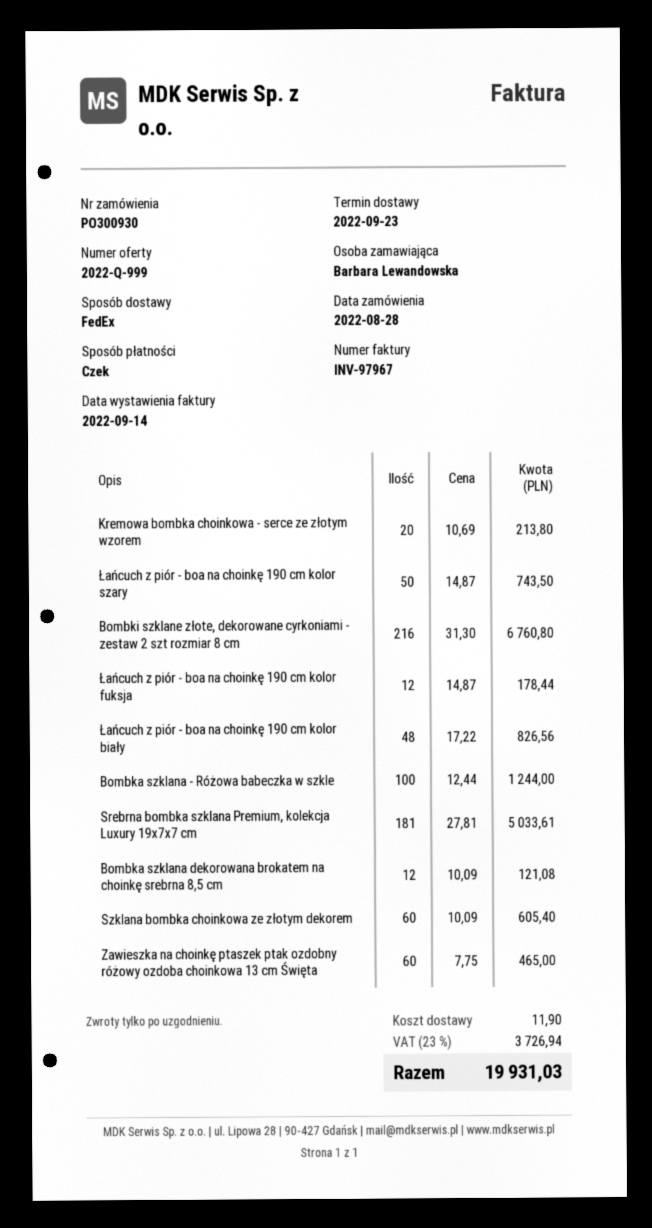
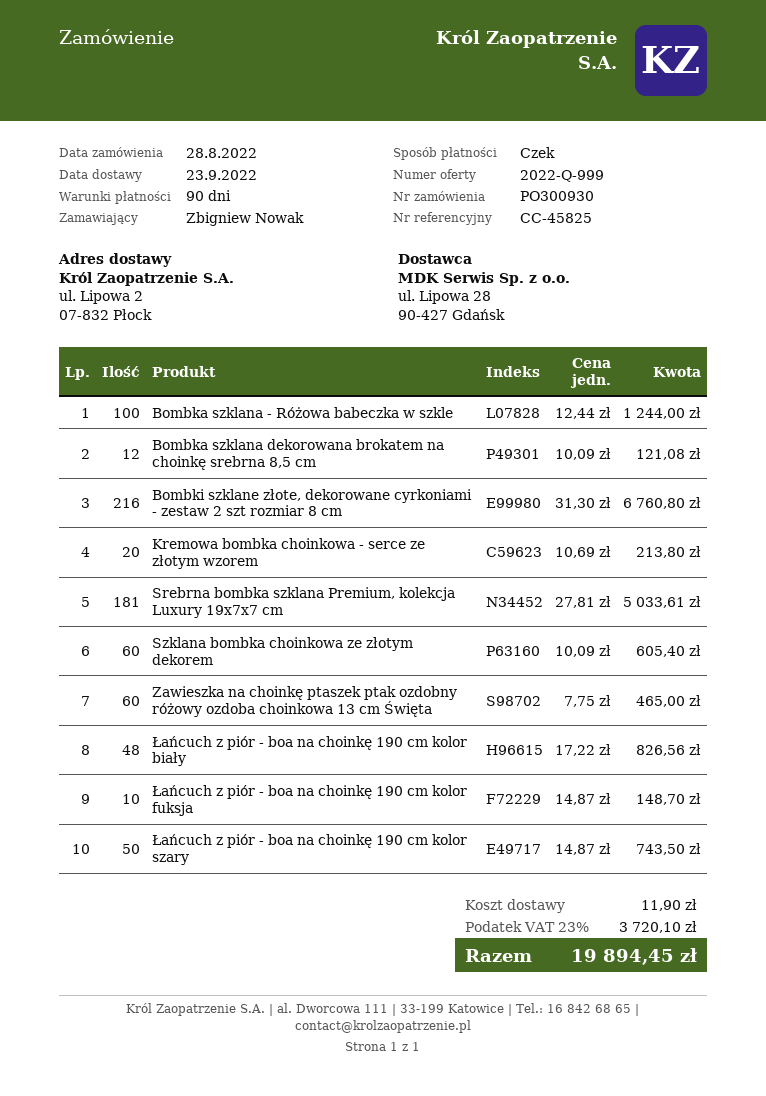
ordered by: Barbara Lewandowska -> Zbigniew Nowak
Łańcuch z piór - boa na choinkę 190 cm kolor fuksja: 12 x 14.87 = 178.44 -> 10 x 14.87 = 148.70
tax: 23% = 3726.94 -> 23% = 3720.10
total: 19931.03 -> 19894.45

